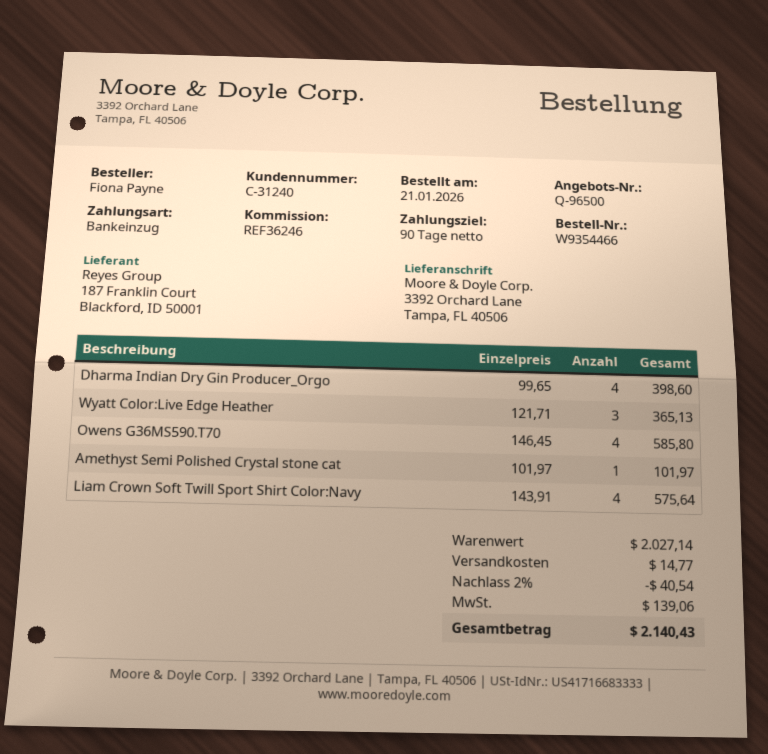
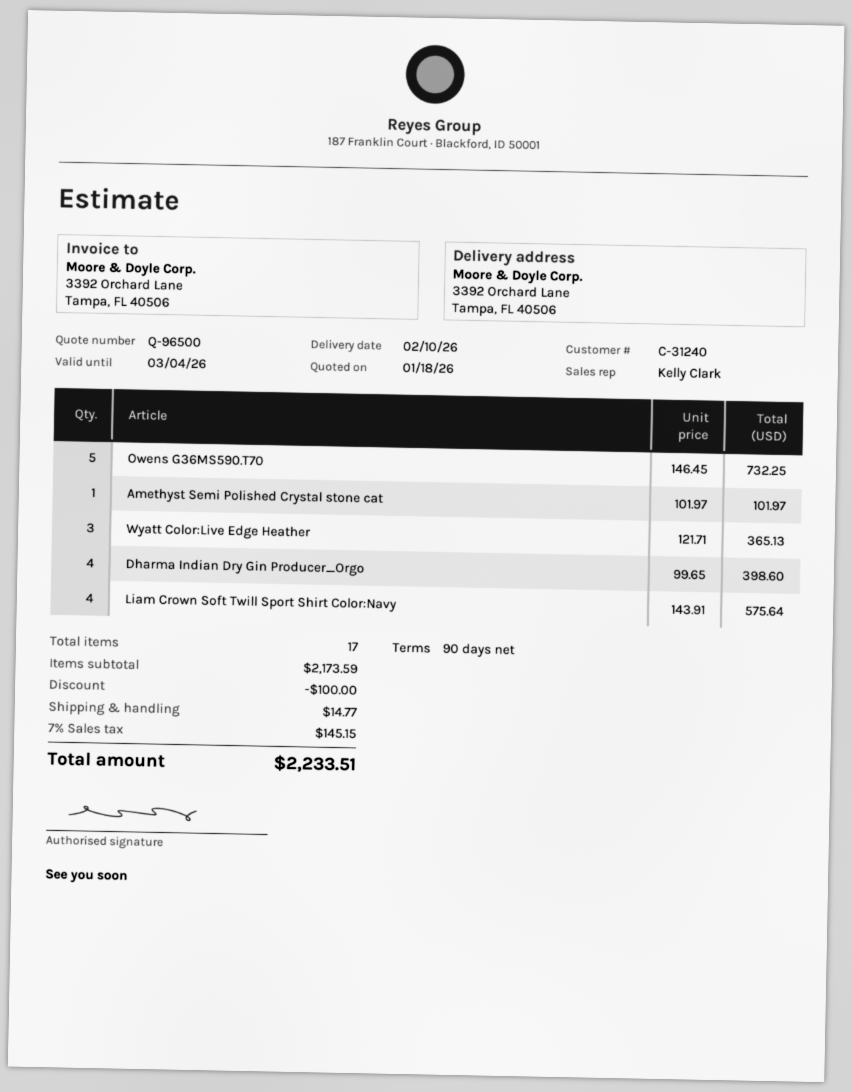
Owens G36MS590.T70: 4 x 146.45 = 585.80 -> 5 x 146.45 = 732.25
subtotal: 2027.14 -> 2173.59
discount: 40.54 -> 100.00
tax: 139.06 -> 145.15
total: 2140.43 -> 2233.51

